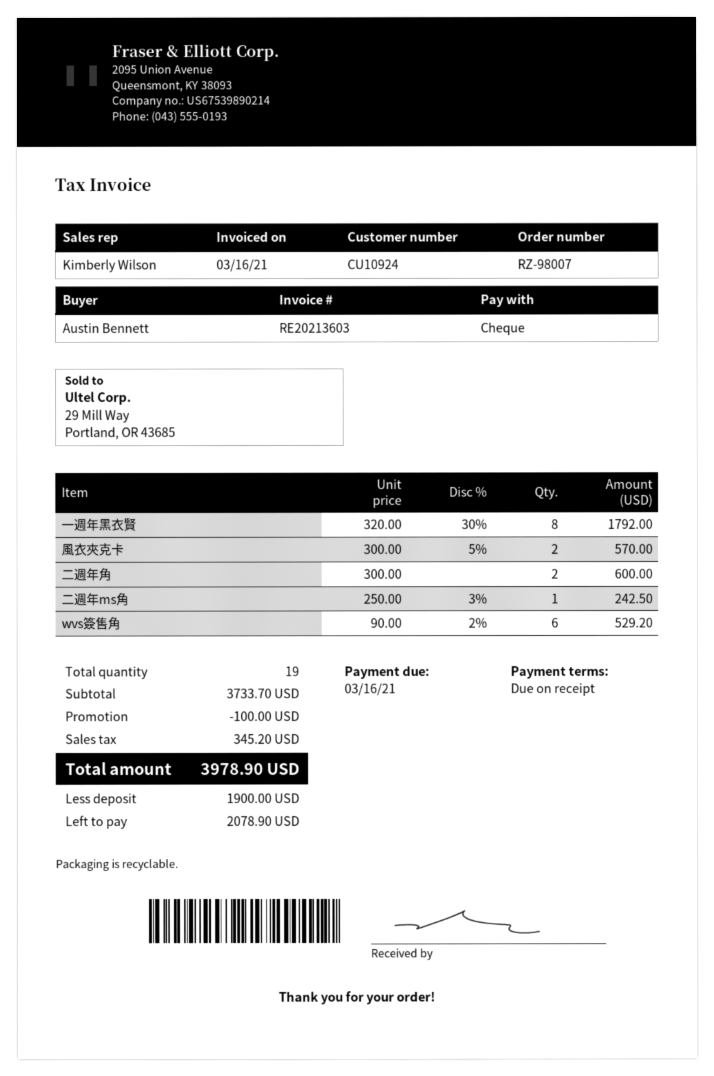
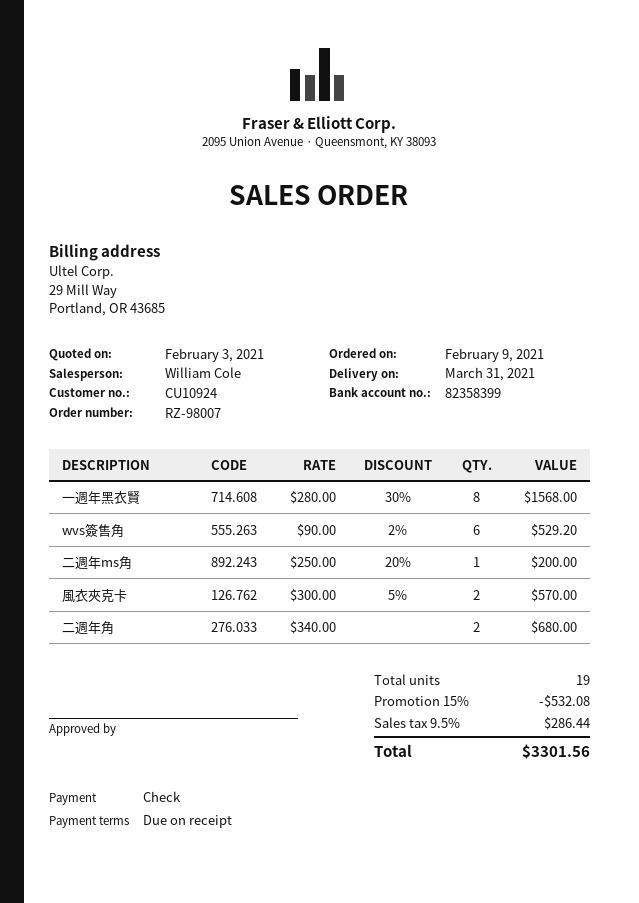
sales rep: Kimberly Wilson -> William Cole
一週年黑衣賢: 8 x 320.00 - 30% = 1792.00 -> 8 x 280.00 - 30% = 1568.00
二週年角: 2 x 300.00 = 600.00 -> 2 x 340.00 = 680.00
二週年ms角: 1 x 250.00 - 3% = 242.50 -> 1 x 250.00 - 20% = 200.00
discount: 100.00 -> 532.08
tax: 345.20 -> 286.44
total: 3978.90 -> 3301.56

